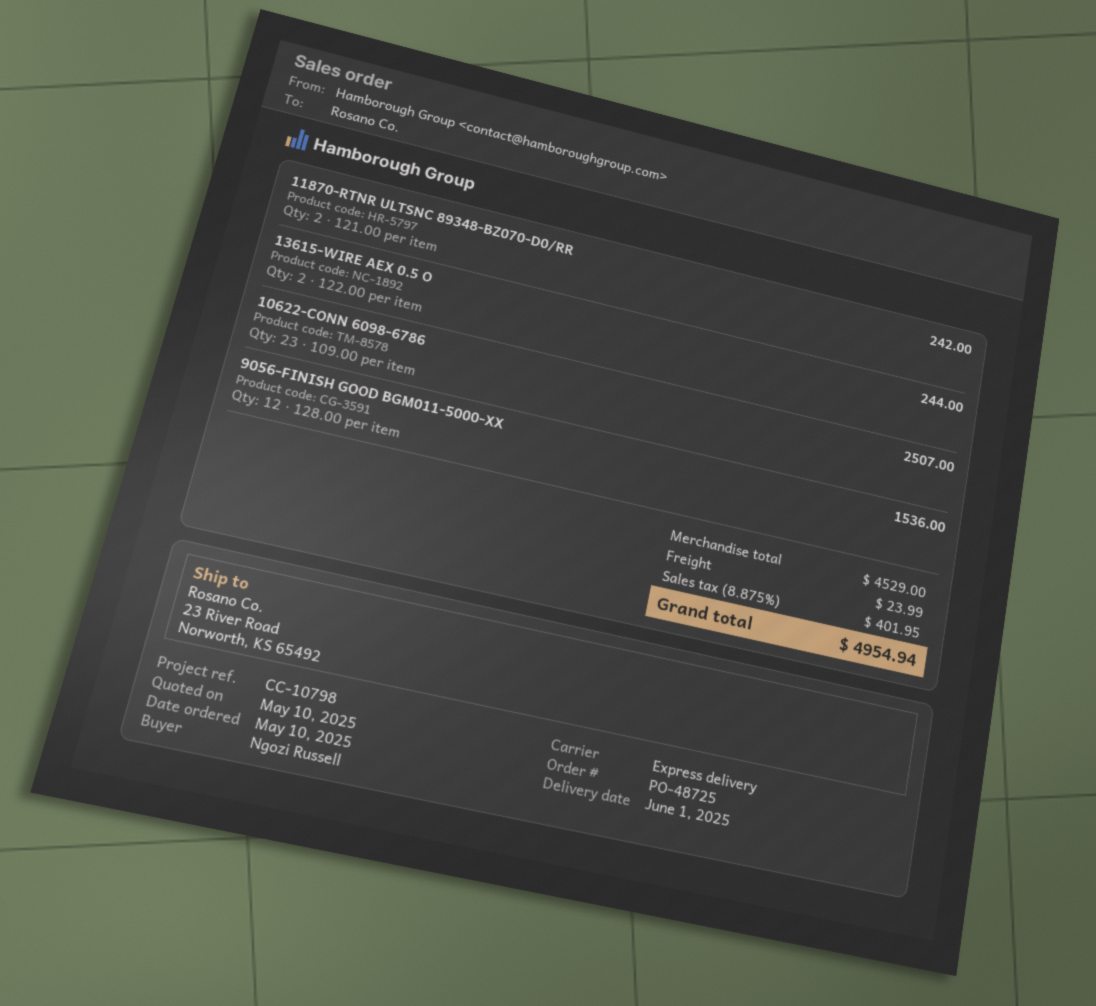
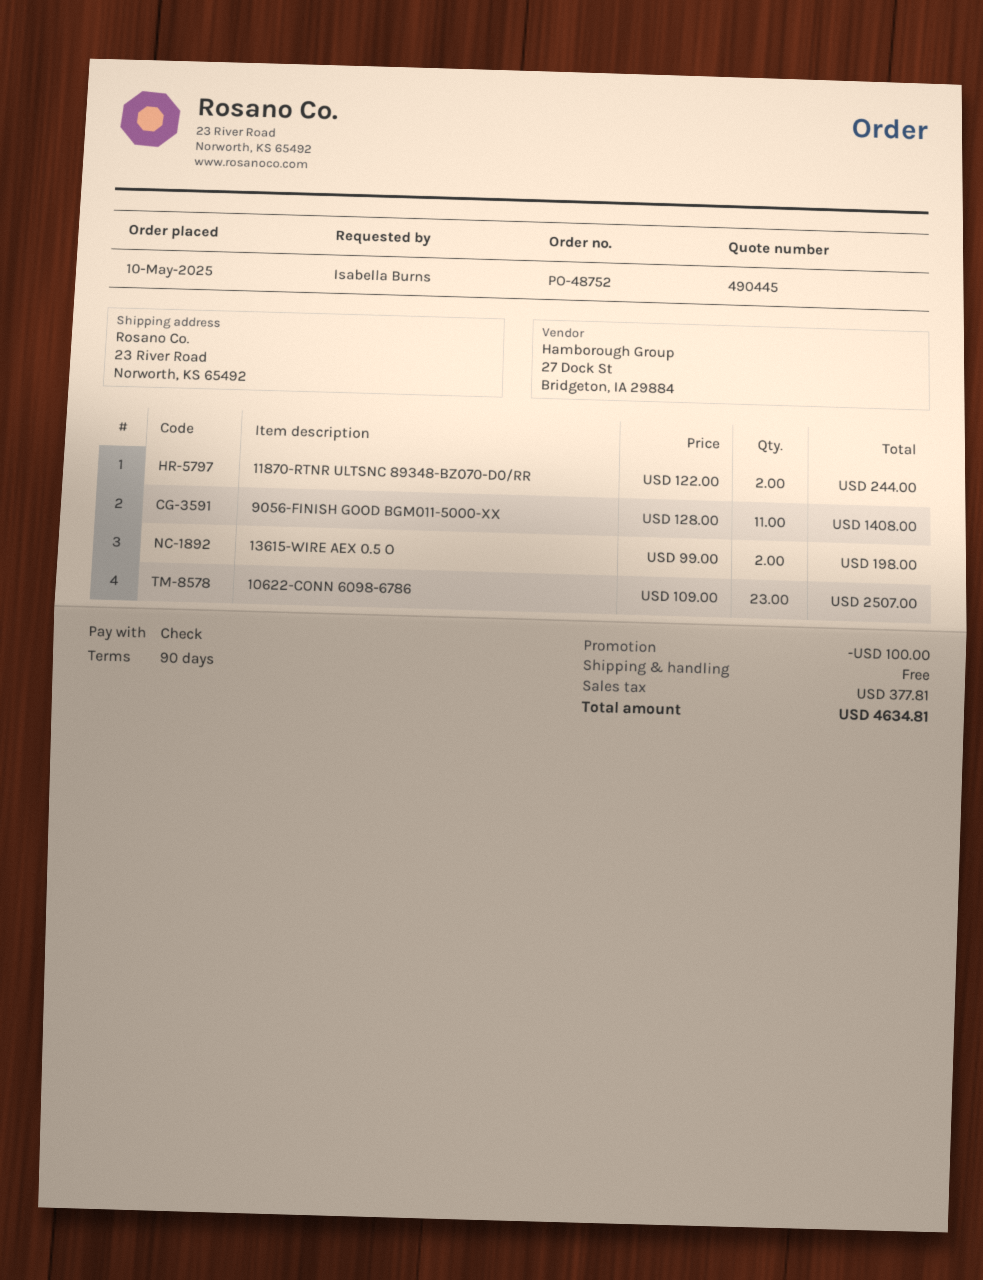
order number: PO-48725 -> PO-48752
ordered by: Ngozi Russell -> Isabella Burns
11870-RTNR ULTSNC 89348-BZ070-D0/RR: 2 x 121.00 = 242.00 -> 2 x 122.00 = 244.00
13615-WIRE AEX 0.5 O: 2 x 122.00 = 244.00 -> 2 x 99.00 = 198.00
9056-FINISH GOOD BGM011-5000-XX: 12 x 128.00 = 1536.00 -> 11 x 128.00 = 1408.00
discount: none -> 100.00
shipping: 23.99 -> 0.00
tax: 401.95 -> 377.81
total: 4954.94 -> 4634.81

